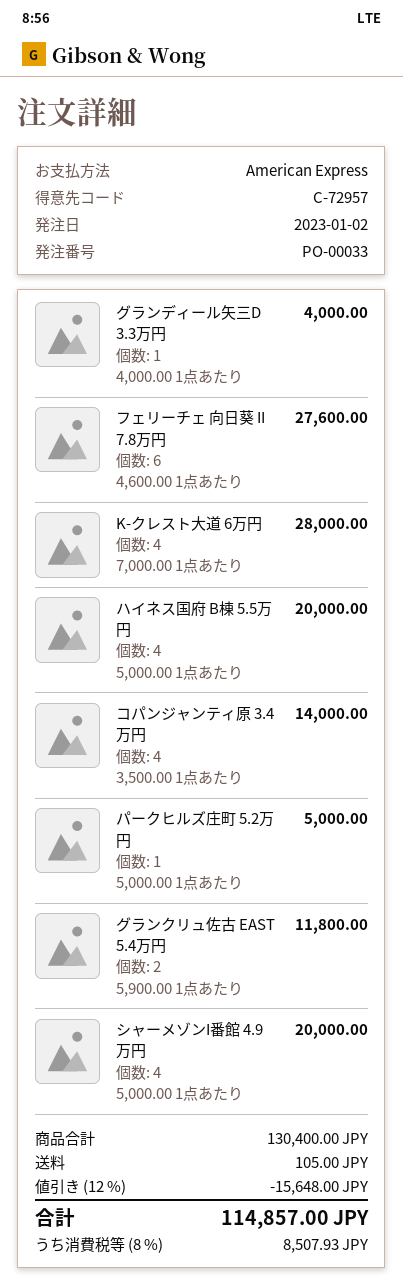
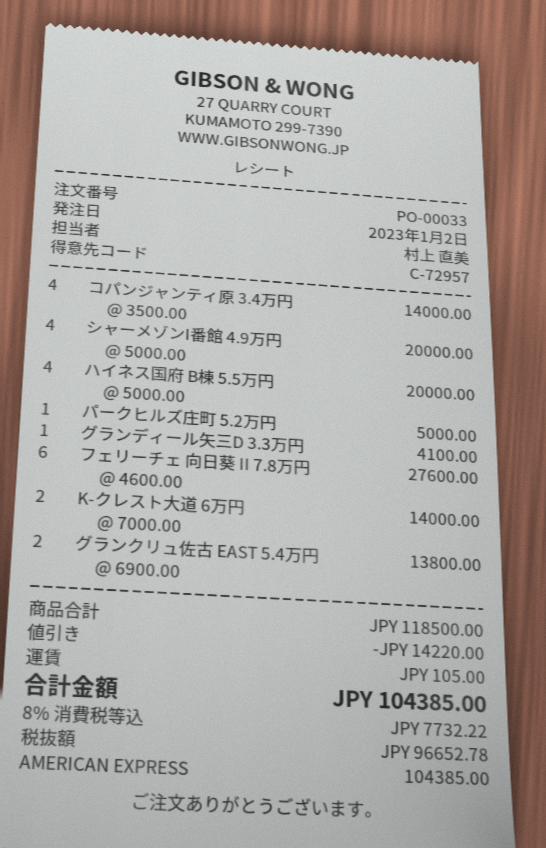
グランディール矢三D 3.3万円: 1 x 4000.00 = 4000.00 -> 1 x 4100.00 = 4100.00
K-クレスト大道 6万円: 4 x 7000.00 = 28000.00 -> 2 x 7000.00 = 14000.00
グランクリュ佐古 EAST 5.4万円: 2 x 5900.00 = 11800.00 -> 2 x 6900.00 = 13800.00
subtotal: 130400.00 -> 118500.00
discount: 15648.00 -> 14220.00
tax: 8% = 8507.93 -> 8% = 7732.22
total: 114857.00 -> 104385.00

